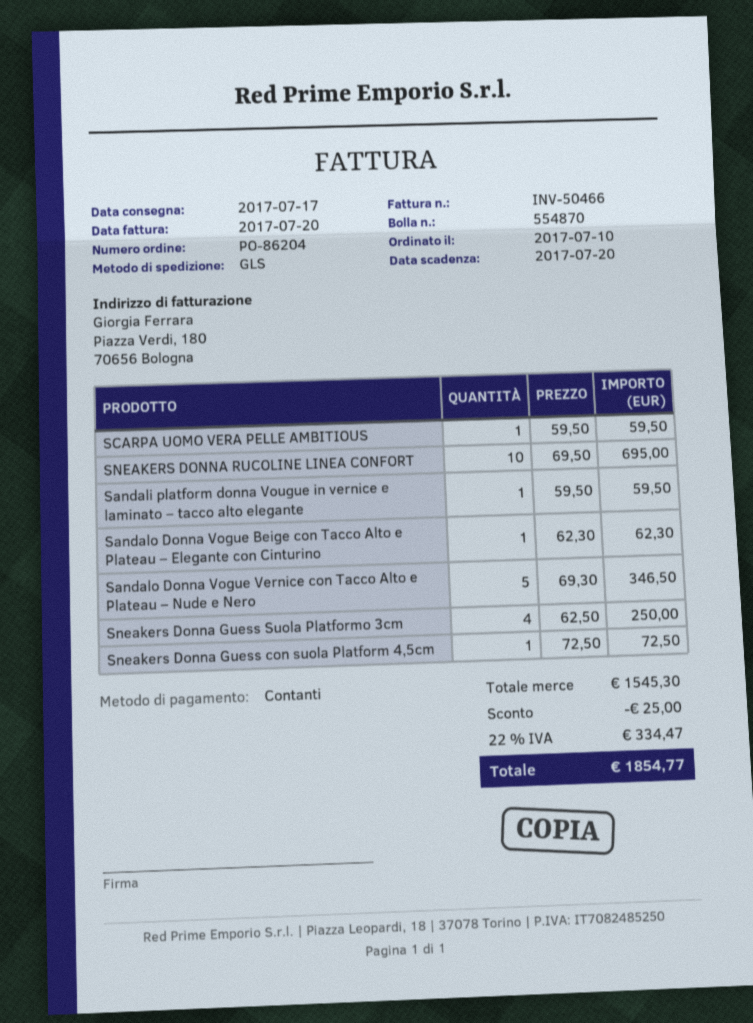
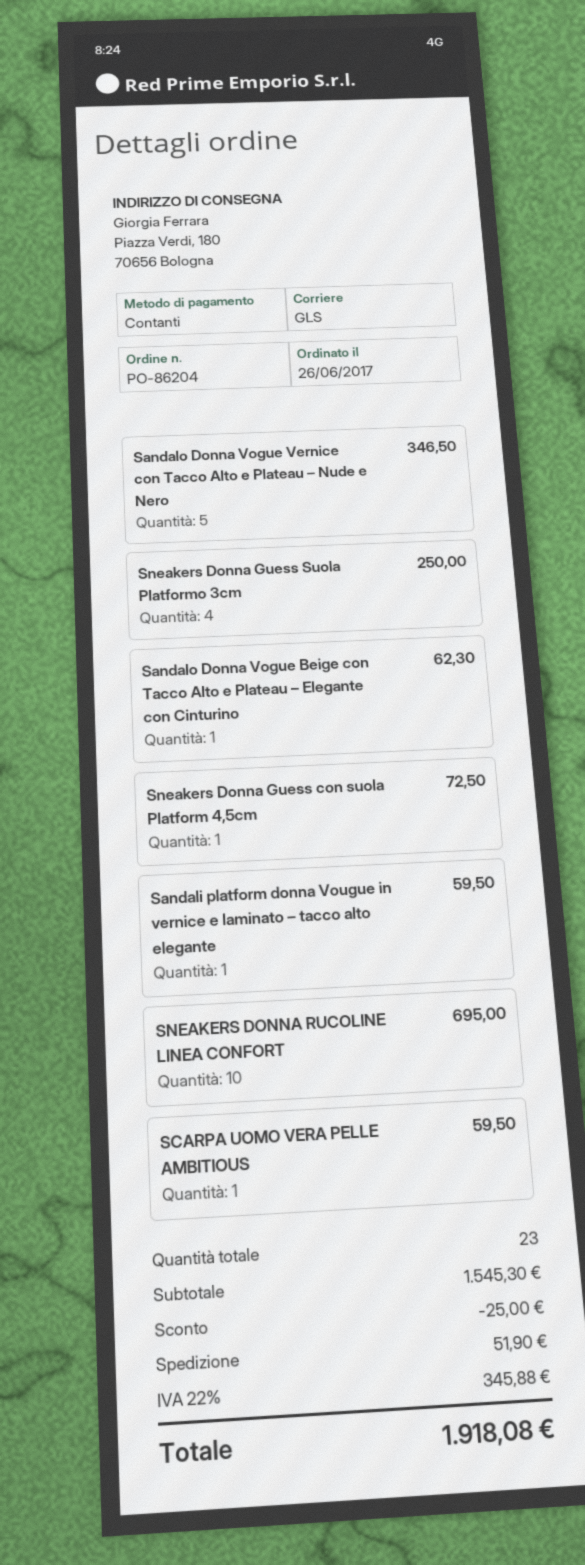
order date: 2017-07-10 -> 2017-06-26
shipping: none -> 51.90
tax: 22% = 334.47 -> 22% = 345.88
total: 1854.77 -> 1918.08

